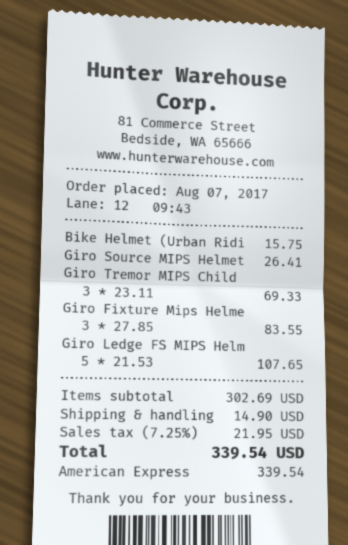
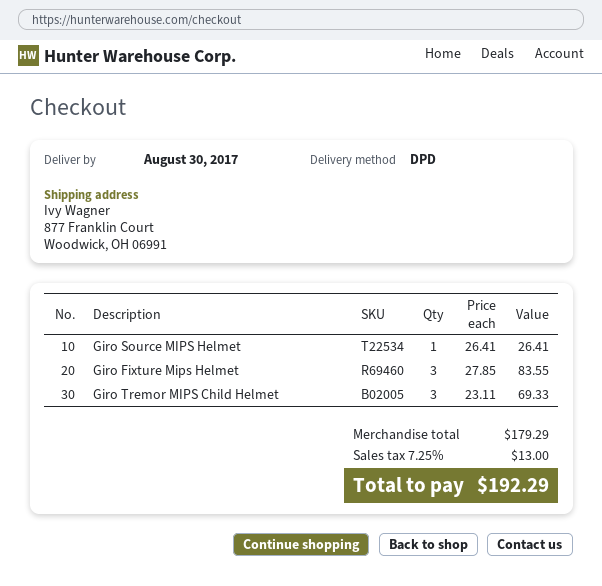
Bike Helmet (Urban Ridi: 1 x 15.75 = 15.75 -> none
Giro Ledge FS MIPS Helm: 5 x 21.53 = 107.65 -> none
subtotal: 302.69 -> 179.29
shipping: 14.90 -> none
tax: 7.25% = 21.95 -> 7.25% = 13.00
total: 339.54 -> 192.29

